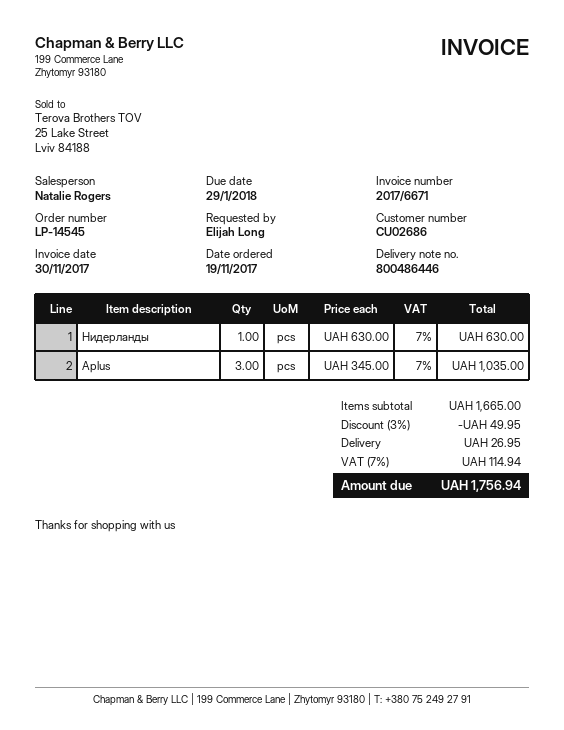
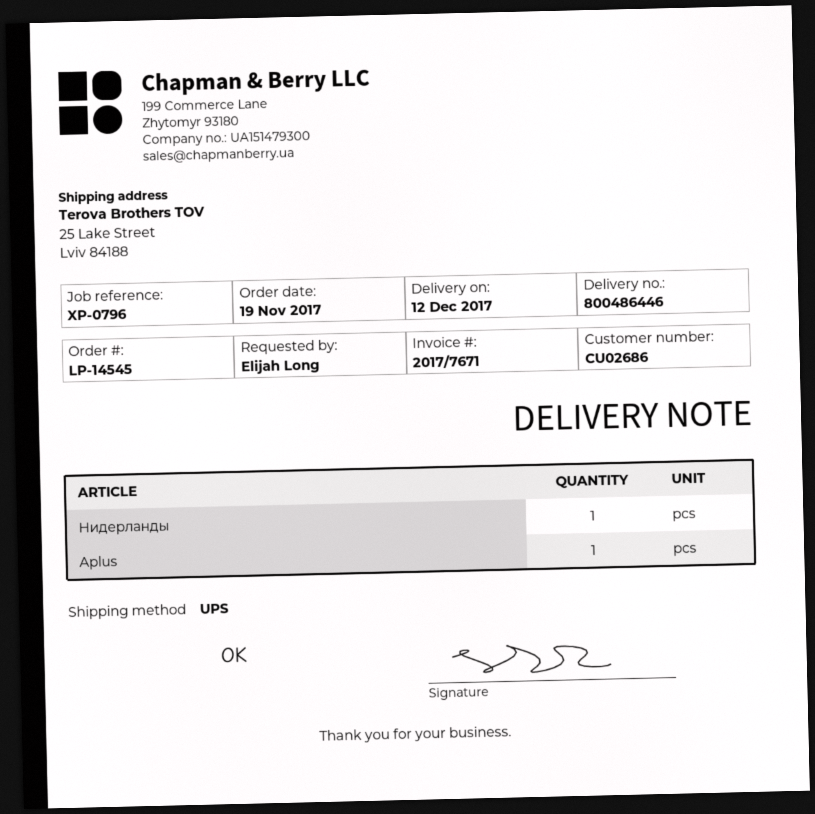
invoice number: 2017/6671 -> 2017/7671
Aplus: 3 -> 1

